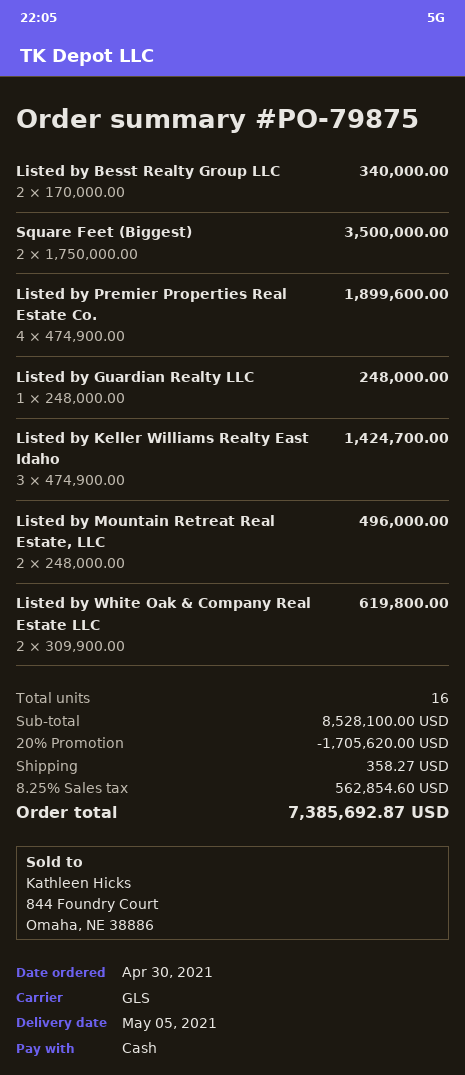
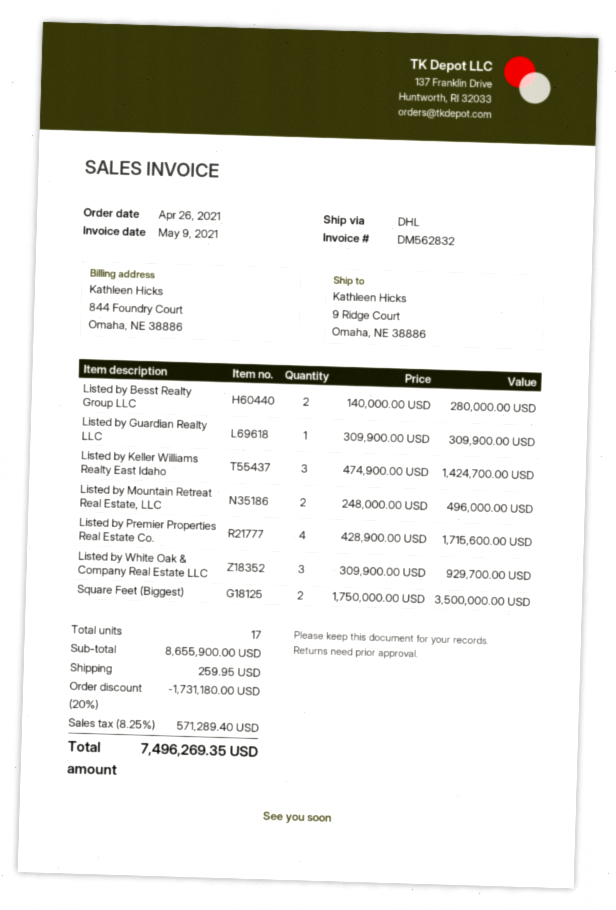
order date: 2021-04-30 -> 2021-04-26
shipping method: GLS -> DHL
Listed by Besst Realty Group LLC: 2 x 170000.00 = 340000.00 -> 2 x 140000.00 = 280000.00
Listed by Premier Properties Real Estate Co.: 4 x 474900.00 = 1899600.00 -> 4 x 428900.00 = 1715600.00
Listed by Guardian Realty LLC: 1 x 248000.00 = 248000.00 -> 1 x 309900.00 = 309900.00
Listed by White Oak & Company Real Estate LLC: 2 x 309900.00 = 619800.00 -> 3 x 309900.00 = 929700.00
total quantity: 16 -> 17
subtotal: 8528100.00 -> 8655900.00
discount: 20% = 1705620.00 -> 20% = 1731180.00
shipping: 358.27 -> 259.95
tax: 8.25% = 562854.60 -> 8.25% = 571289.40
total: 7385692.87 -> 7496269.35

